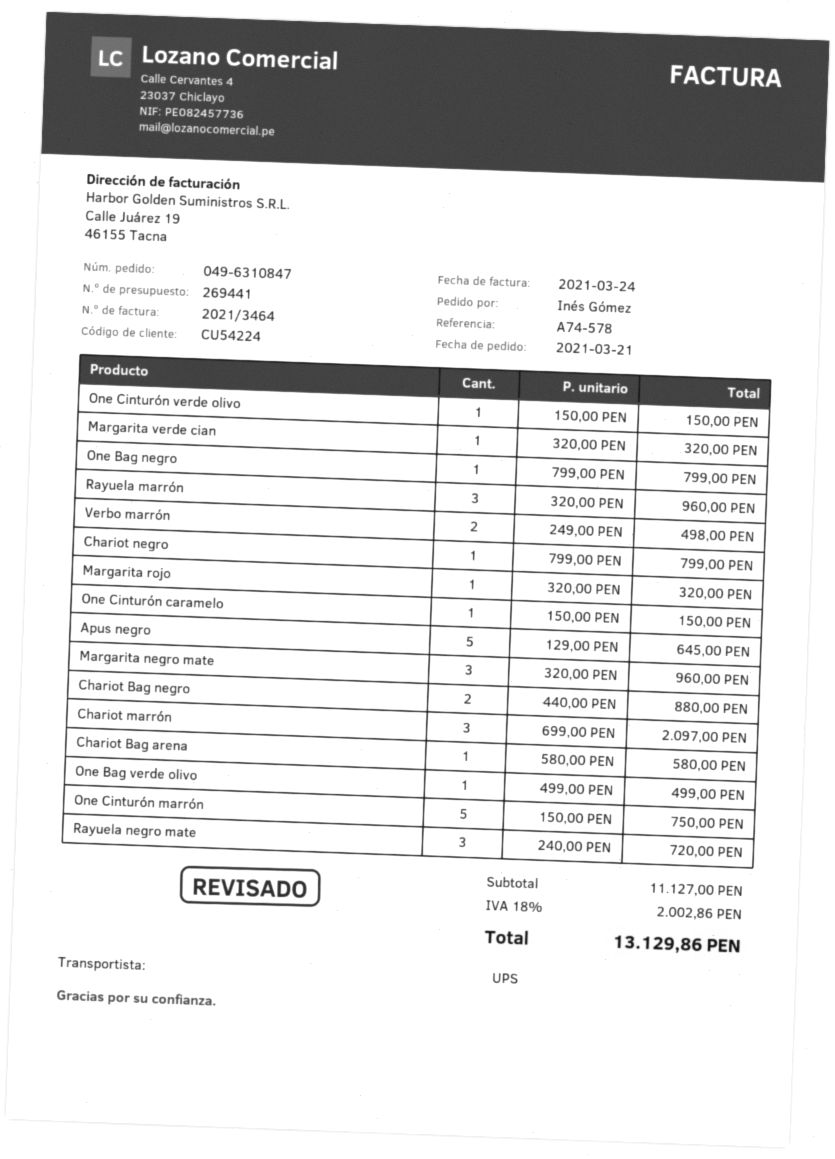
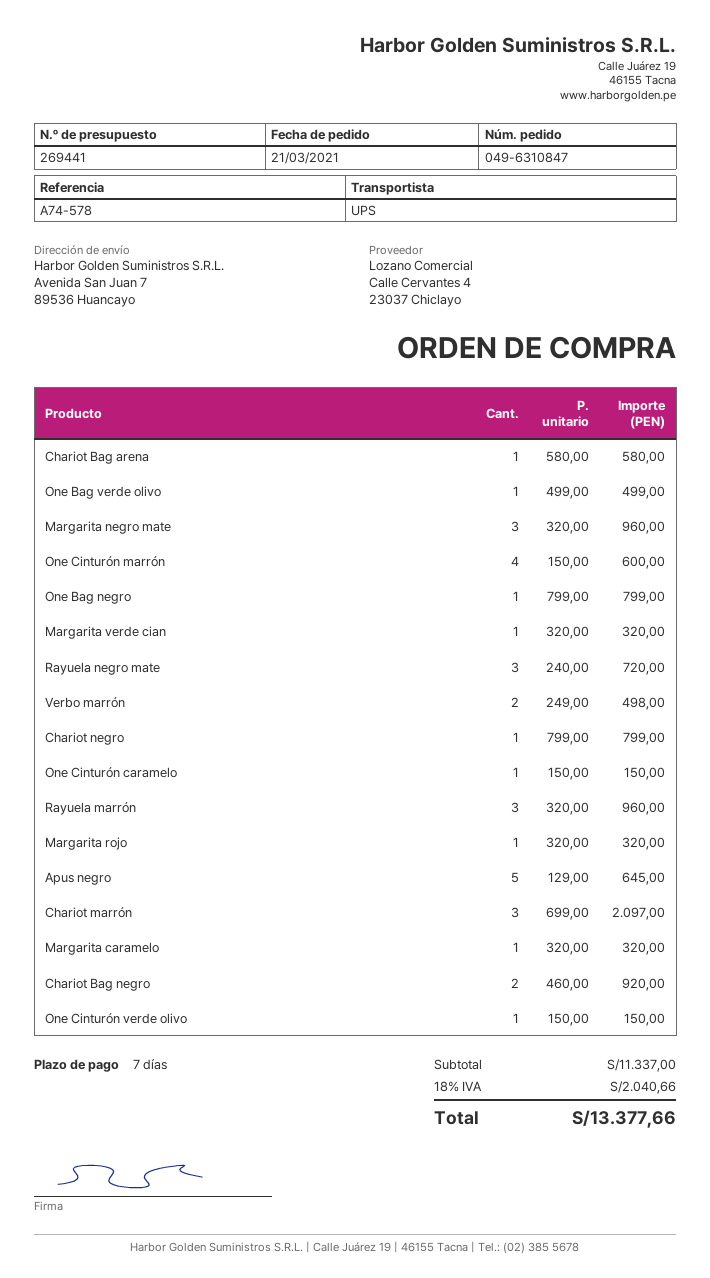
Chariot Bag negro: 2 x 440.00 = 880.00 -> 2 x 460.00 = 920.00
One Cinturón marrón: 5 x 150.00 = 750.00 -> 4 x 150.00 = 600.00
Margarita caramelo: none -> 1 x 320.00 = 320.00
subtotal: 11127.00 -> 11337.00
tax: 18% = 2002.86 -> 18% = 2040.66
total: 13129.86 -> 13377.66

